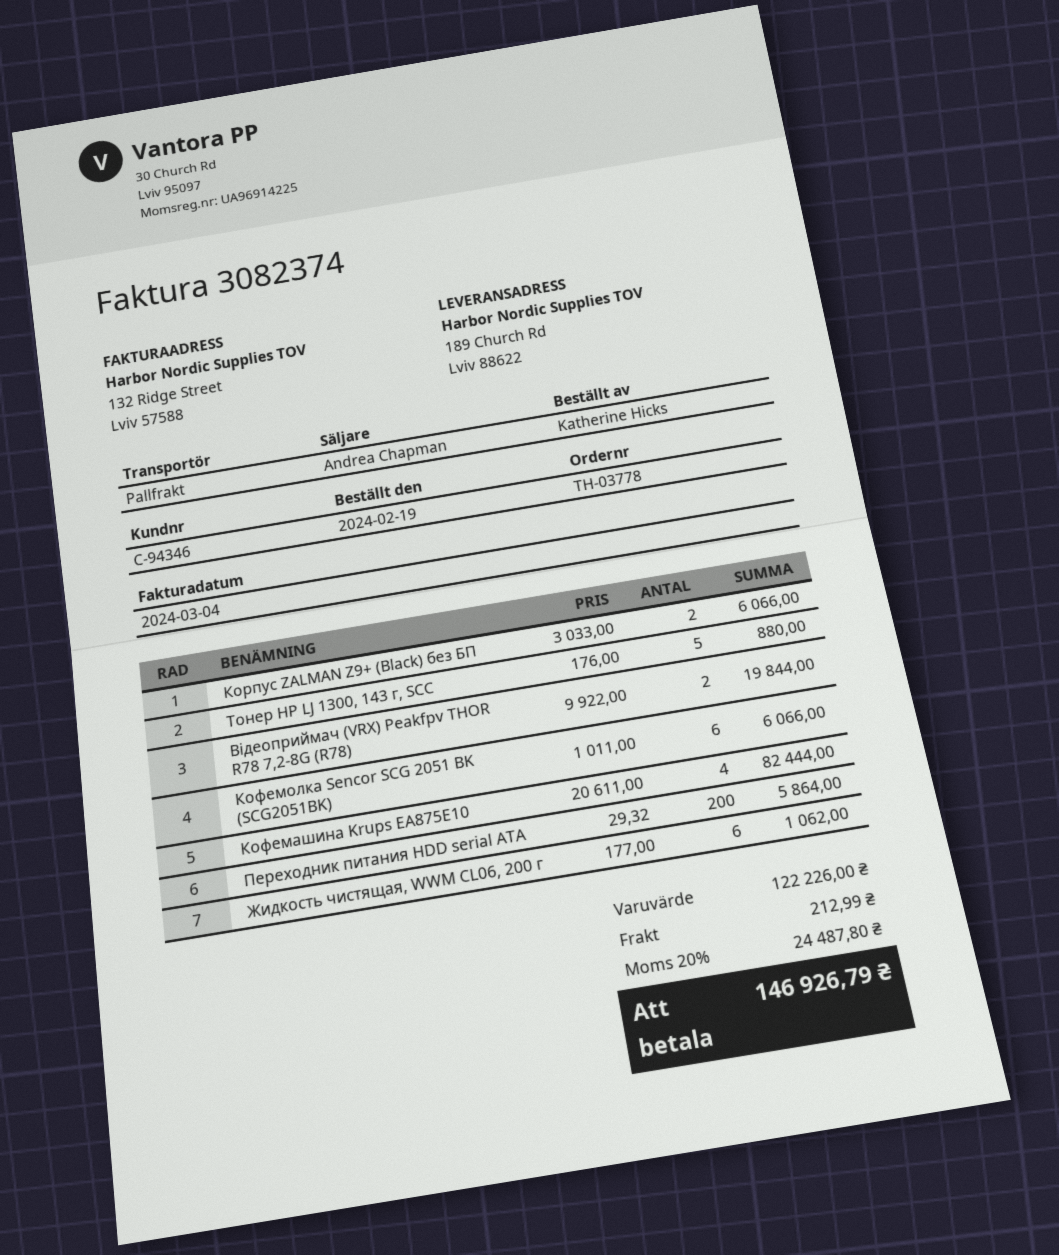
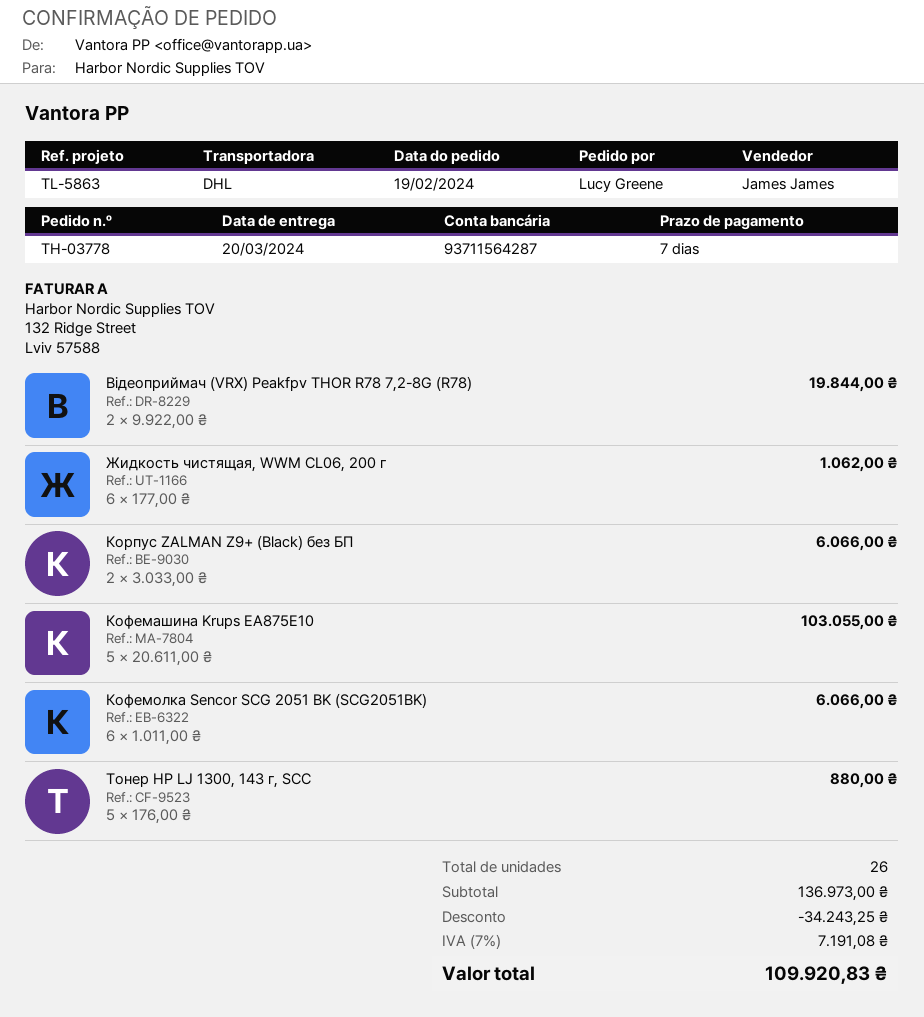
ordered by: Katherine Hicks -> Lucy Greene
sales rep: Andrea Chapman -> James James
shipping method: pallet freight -> DHL
Кофемашина Krups EA875E10: 4 x 20611.00 = 82444.00 -> 5 x 20611.00 = 103055.00
Переходник питания HDD serial ATA: 200 x 29.32 = 5864.00 -> none
subtotal: 122226.00 -> 136973.00
discount: none -> 34243.25
shipping: 212.99 -> none
tax: 20% = 24487.80 -> 7% = 7191.08
total: 146926.79 -> 109920.83

